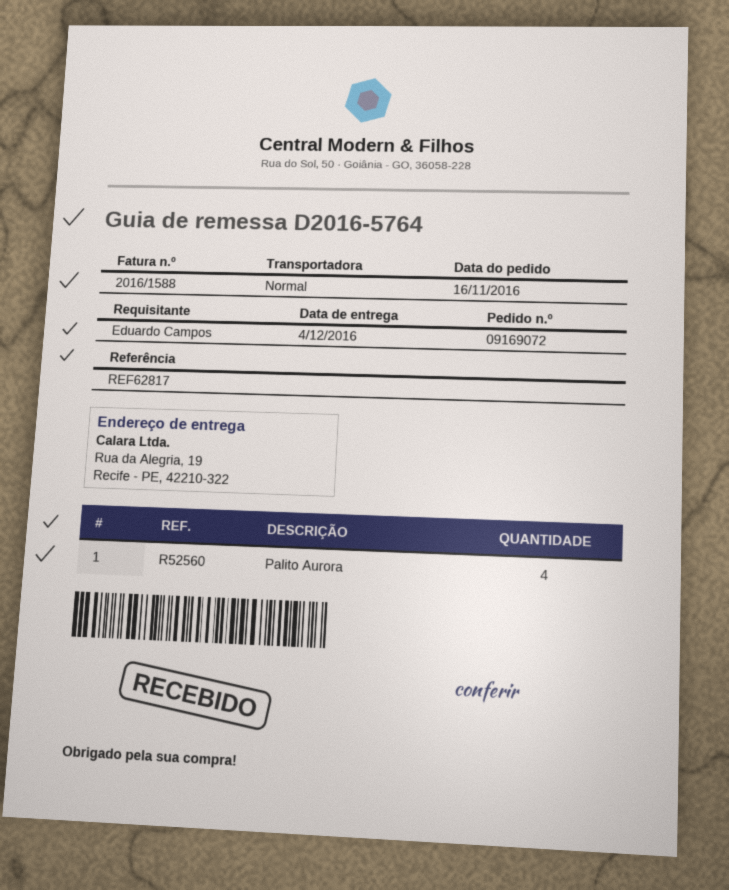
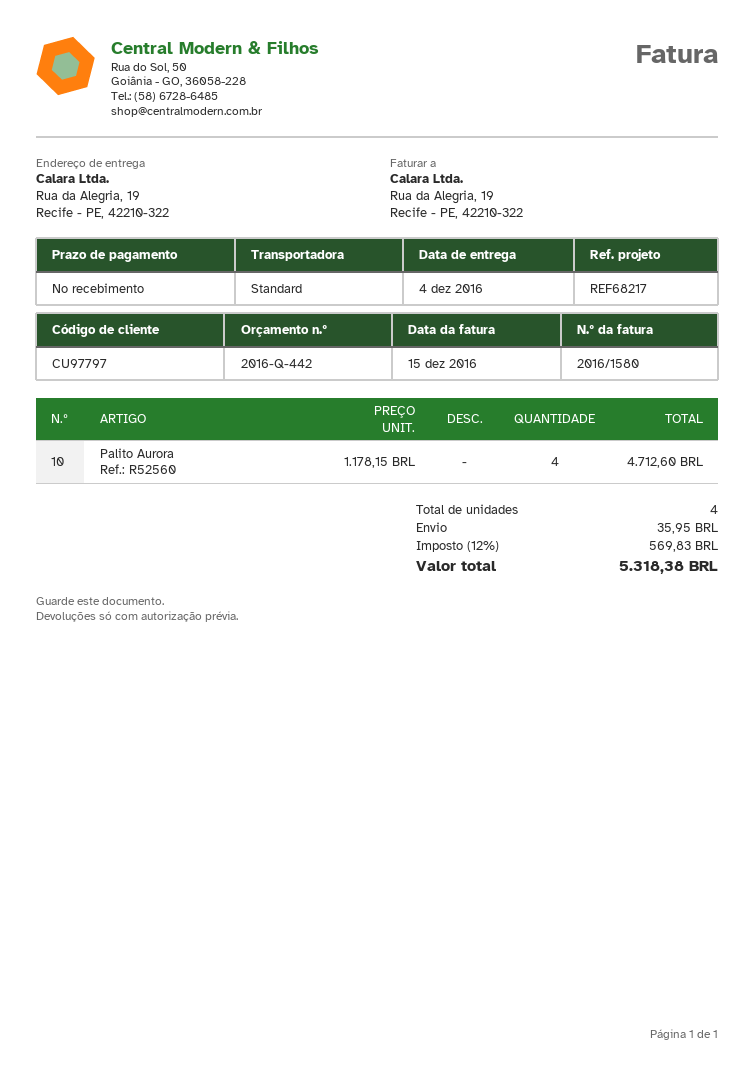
invoice number: 2016/1588 -> 2016/1580
reference: REF62817 -> REF68217

